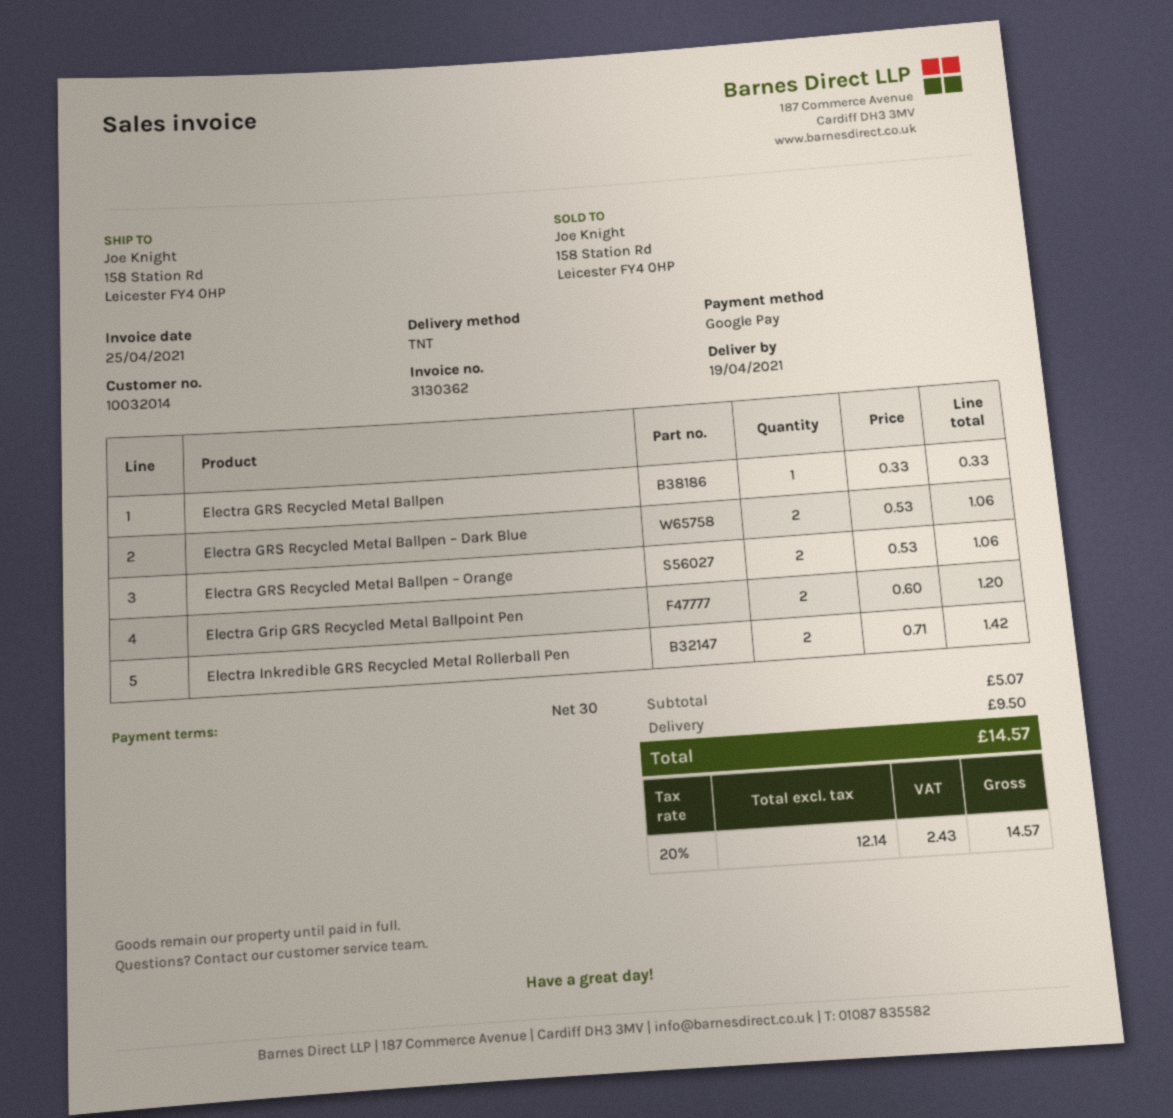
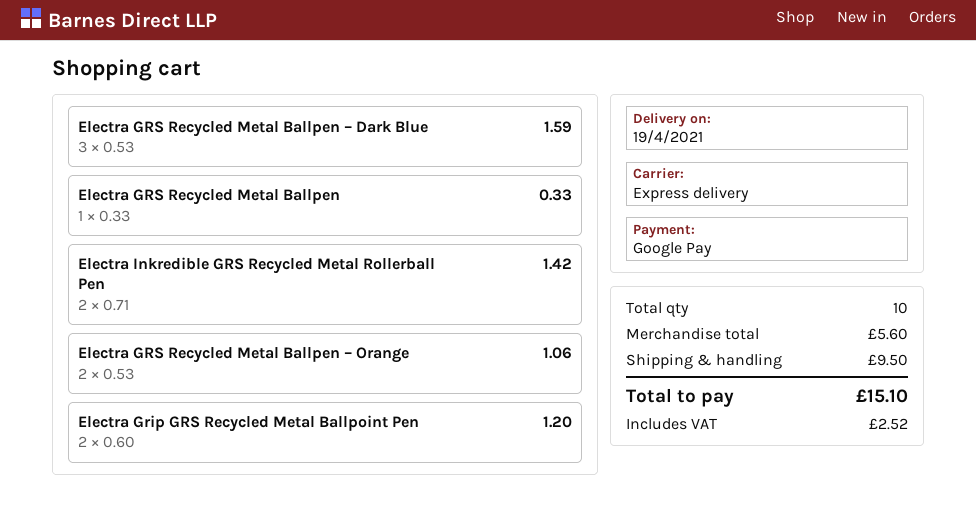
shipping method: TNT -> express
Electra GRS Recycled Metal Ballpen – Dark Blue: 2 x 0.53 = 1.06 -> 3 x 0.53 = 1.59
subtotal: 5.07 -> 5.60
tax: 2.43 -> 2.52
total: 14.57 -> 15.10

